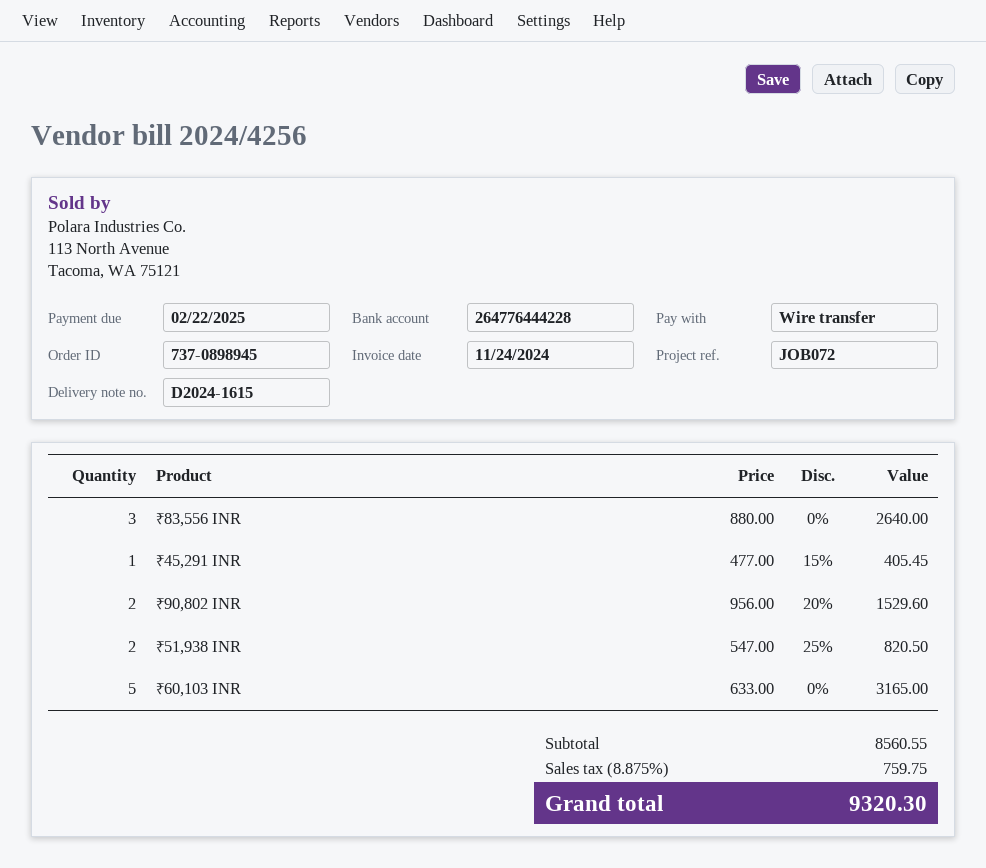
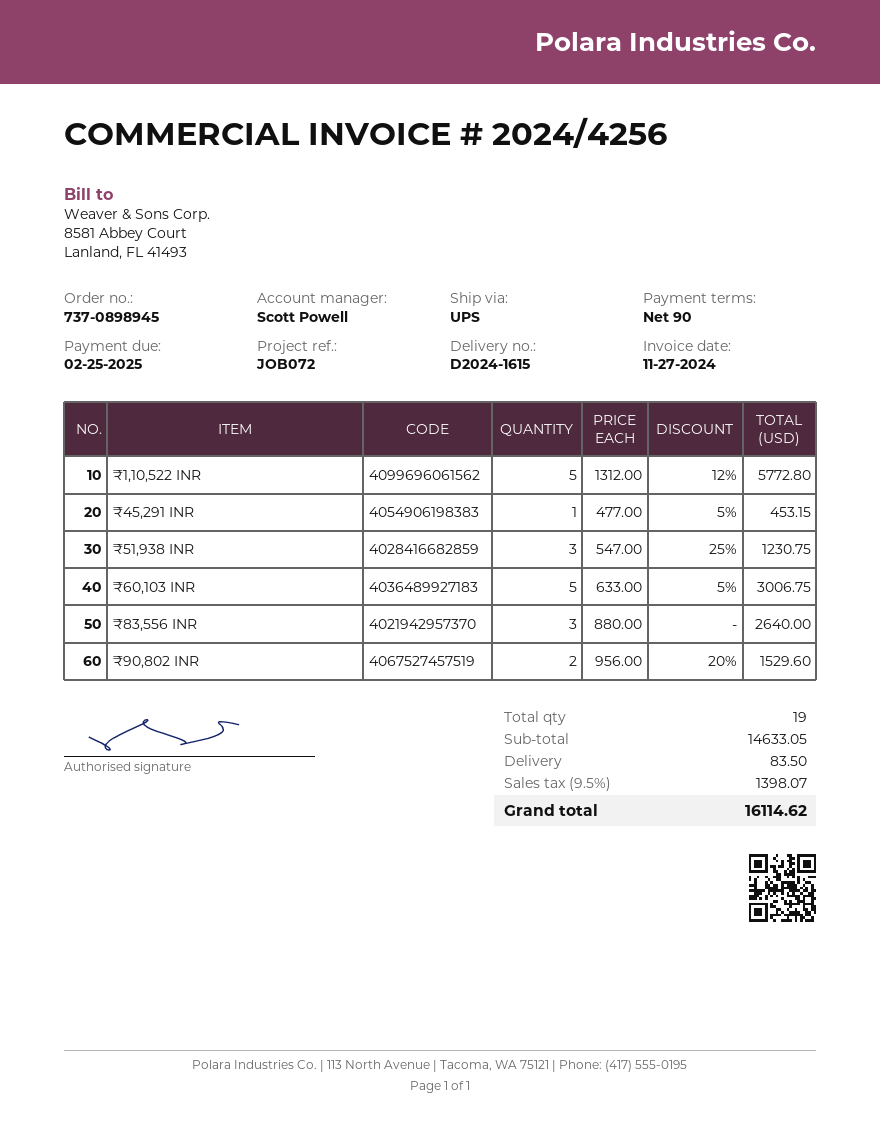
invoice date: 2024-11-24 -> 2024-11-27
due date: 2025-02-22 -> 2025-02-25
₹45,291 INR: 1 x 477.00 - 15% = 405.45 -> 1 x 477.00 - 5% = 453.15
₹51,938 INR: 2 x 547.00 - 25% = 820.50 -> 3 x 547.00 - 25% = 1230.75
₹60,103 INR: 5 x 633.00 = 3165.00 -> 5 x 633.00 - 5% = 3006.75
₹1,10,522 INR: none -> 5 x 1312.00 - 12% = 5772.80
subtotal: 8560.55 -> 14633.05
shipping: none -> 83.50
tax: 8.875% = 759.75 -> 9.5% = 1398.07
total: 9320.30 -> 16114.62

